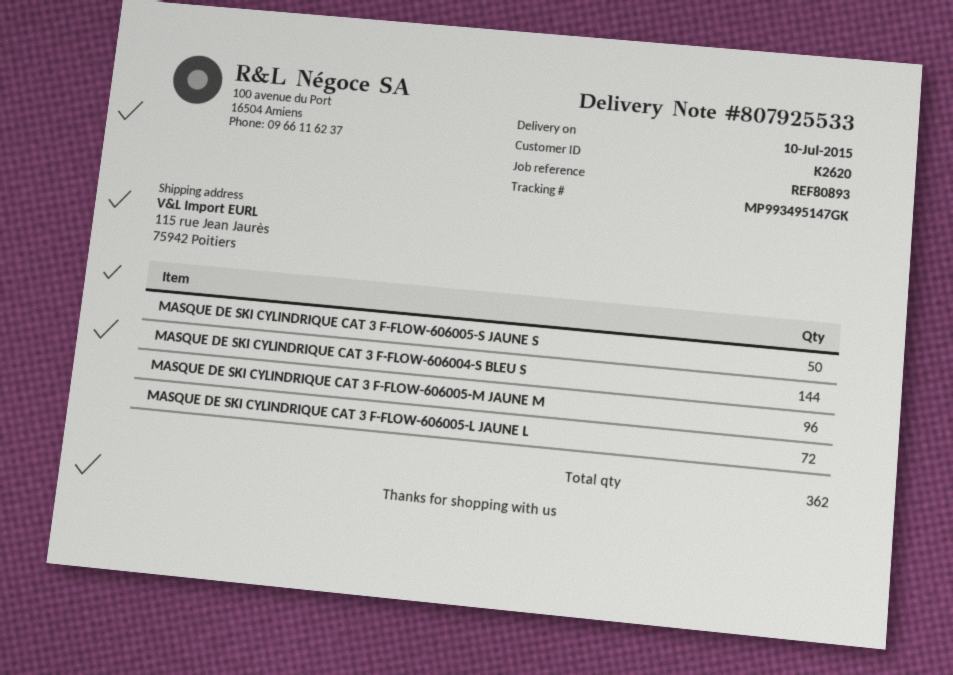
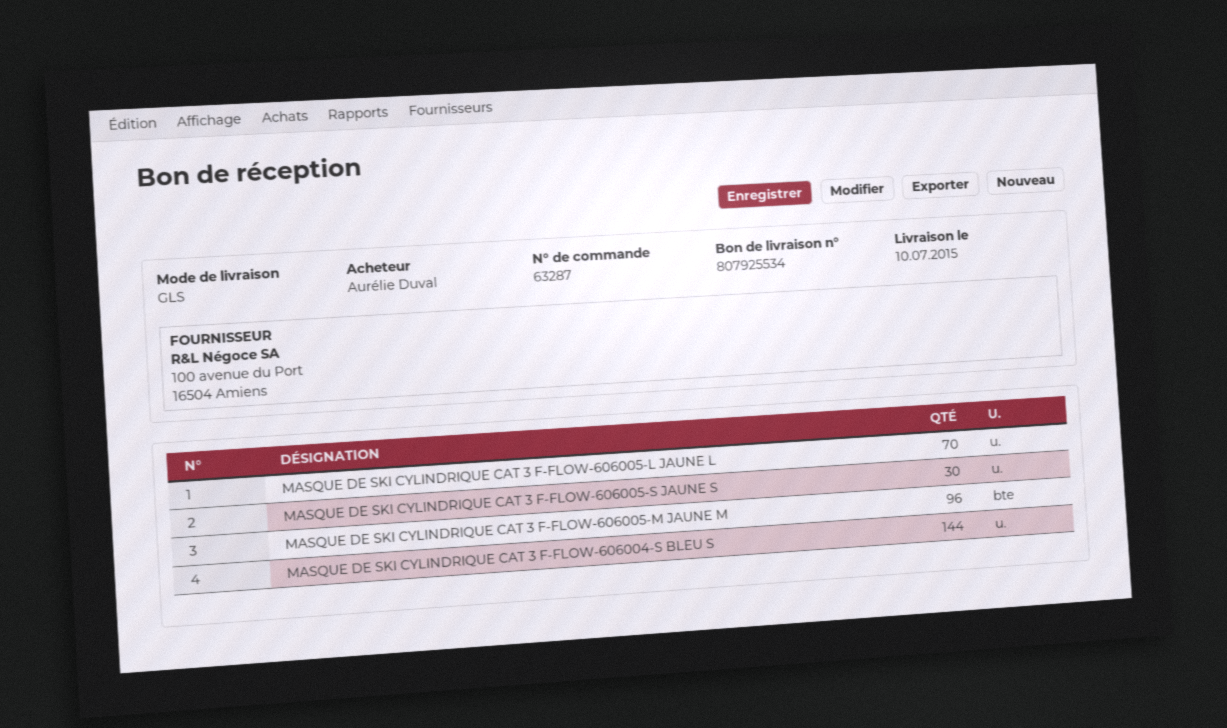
delivery note number: 807925533 -> 807925534
MASQUE DE SKI CYLINDRIQUE CAT 3 F-FLOW-606005-S JAUNE S: 50 -> 30
MASQUE DE SKI CYLINDRIQUE CAT 3 F-FLOW-606005-L JAUNE L: 72 -> 70

